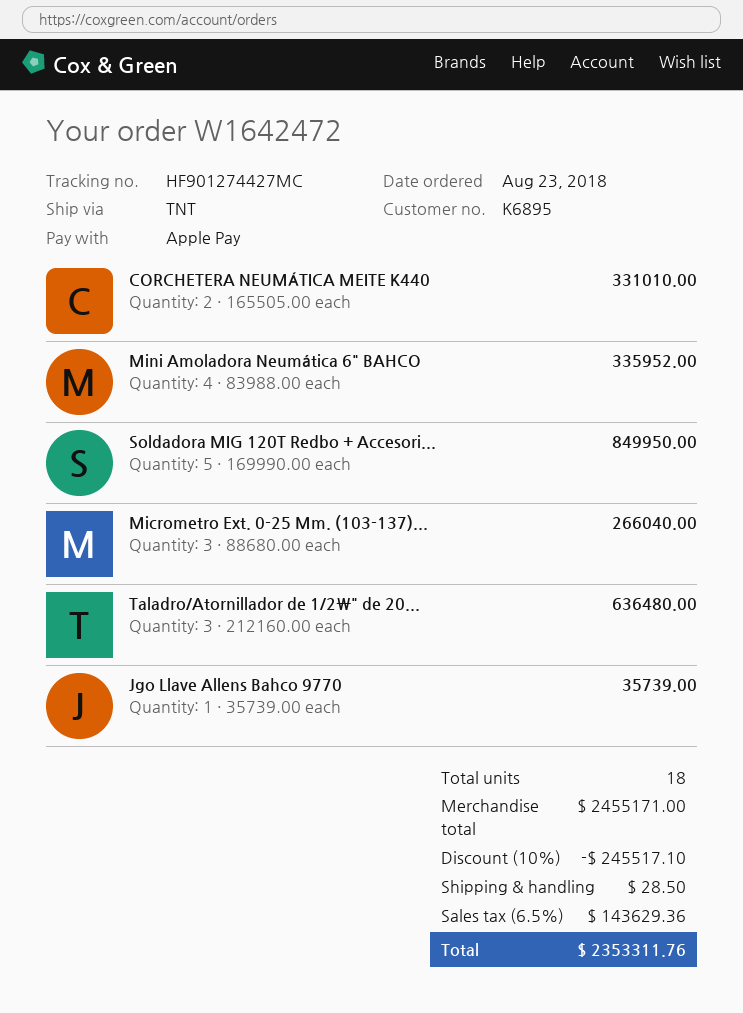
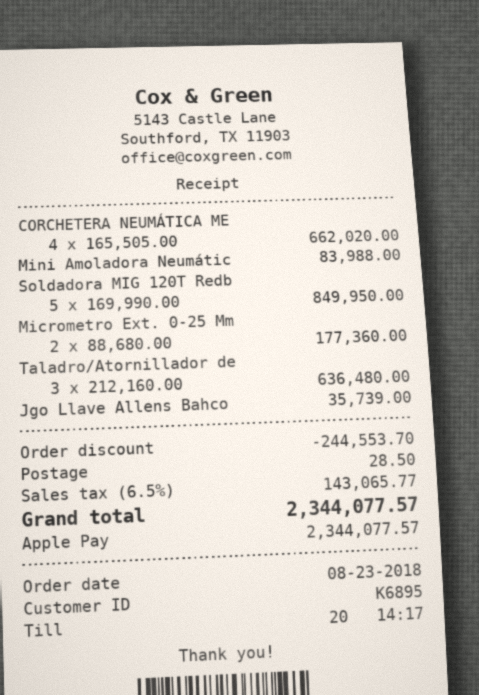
CORCHETERA NEUMÁTICA MEITE K440: 2 x 165505.00 = 331010.00 -> 4 x 165505.00 = 662020.00
Mini Amoladora Neumática 6" BAHCO: 4 x 83988.00 = 335952.00 -> 1 x 83988.00 = 83988.00
Micrometro Ext. 0-25 Mm. (103-137)...: 3 x 88680.00 = 266040.00 -> 2 x 88680.00 = 177360.00
discount: 245517.10 -> 244553.70
tax: 6.5% = 143629.36 -> 6.5% = 143065.77
total: 2353311.76 -> 2344077.57

